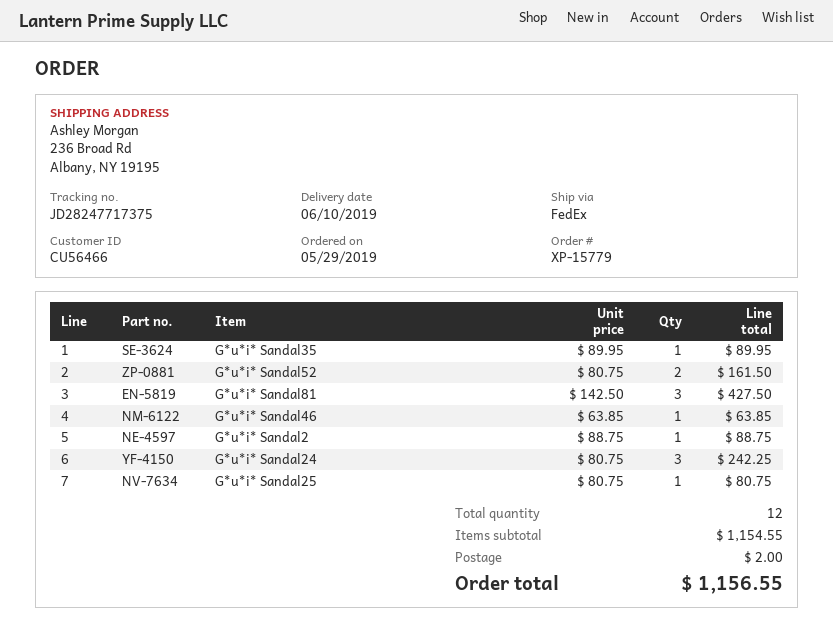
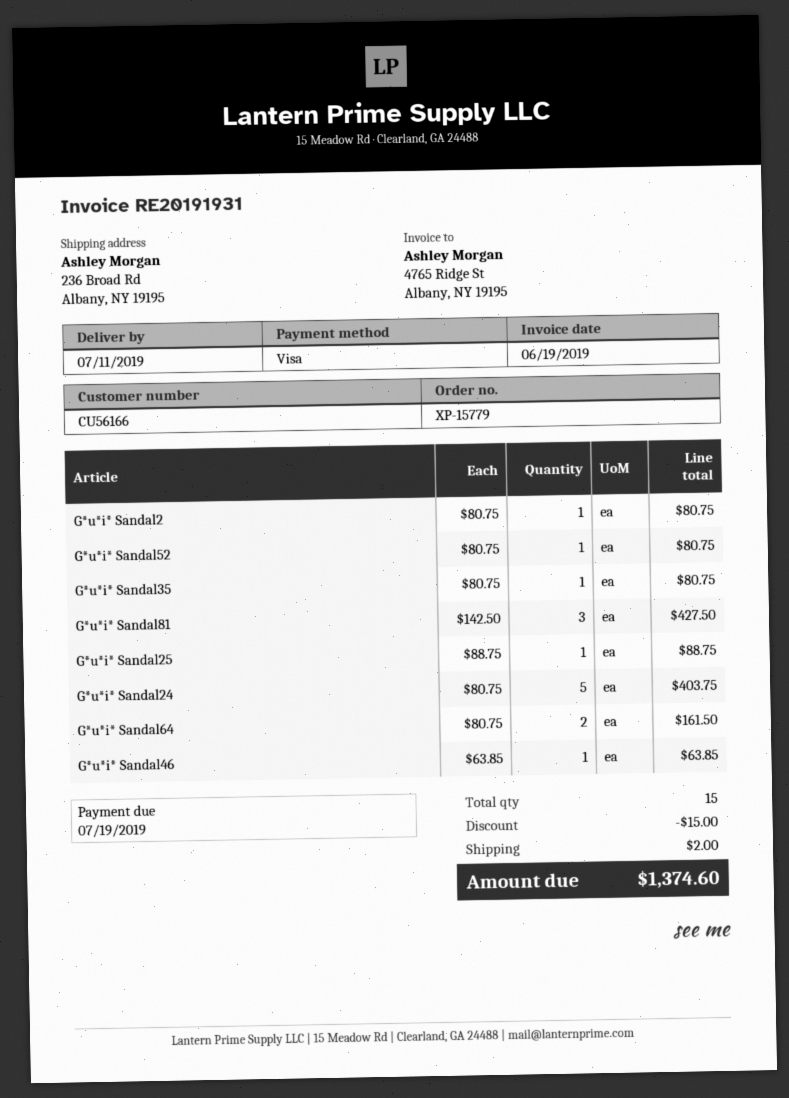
delivery date: 2019-06-10 -> 2019-07-11
customer number: CU56466 -> CU56166
G*u*i* Sandal35: 1 x 89.95 = 89.95 -> 1 x 80.75 = 80.75
G*u*i* Sandal52: 2 x 80.75 = 161.50 -> 1 x 80.75 = 80.75
G*u*i* Sandal2: 1 x 88.75 = 88.75 -> 1 x 80.75 = 80.75
G*u*i* Sandal24: 3 x 80.75 = 242.25 -> 5 x 80.75 = 403.75
G*u*i* Sandal25: 1 x 80.75 = 80.75 -> 1 x 88.75 = 88.75
G*u*i* Sandal64: none -> 2 x 80.75 = 161.50
total quantity: 12 -> 15
discount: none -> 15.00
total: 1156.55 -> 1374.60

